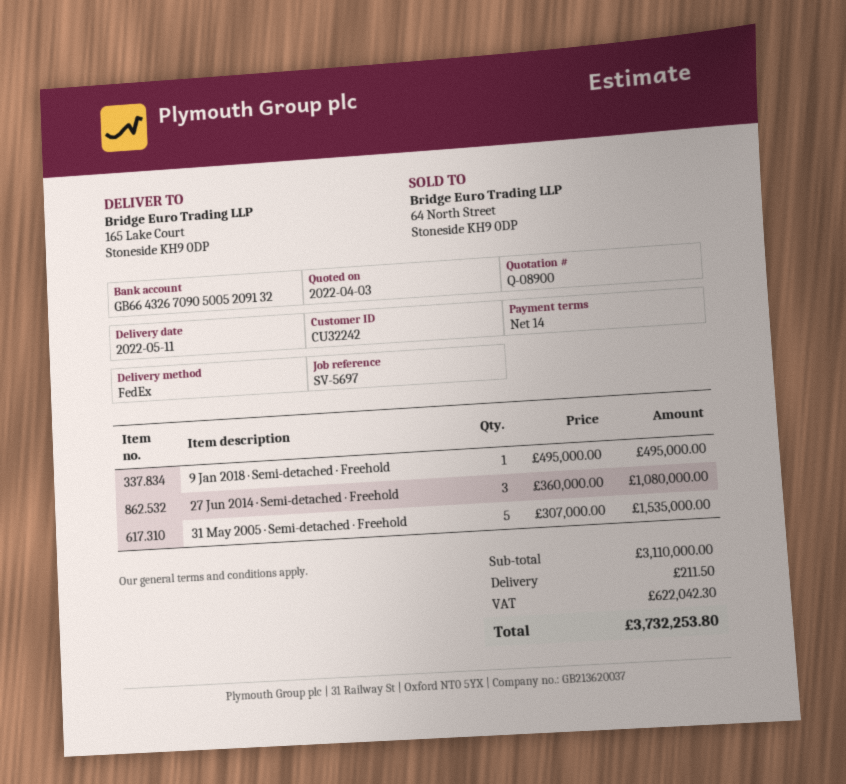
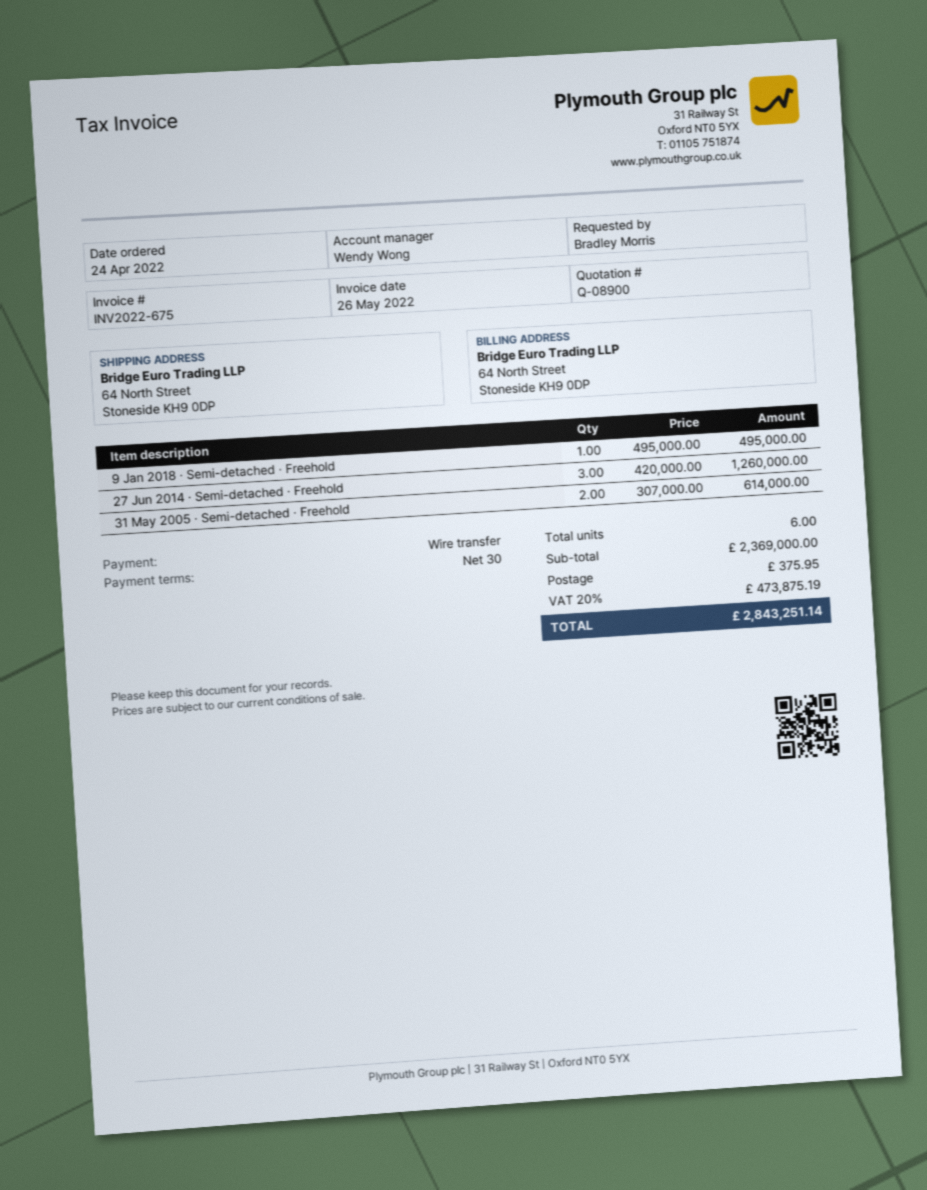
payment terms: 14 days -> 30 days
ship to: 165 Lake Court, Stoneside KH9 0DP -> 64 North Street, Stoneside KH9 0DP
27 Jun 2014 · Semi-detached · Freehold: 3 x 360000.00 = 1080000.00 -> 3 x 420000.00 = 1260000.00
31 May 2005 · Semi-detached · Freehold: 5 x 307000.00 = 1535000.00 -> 2 x 307000.00 = 614000.00
subtotal: 3110000.00 -> 2369000.00
shipping: 211.50 -> 375.95
tax: 622042.30 -> 473875.19
total: 3732253.80 -> 2843251.14

